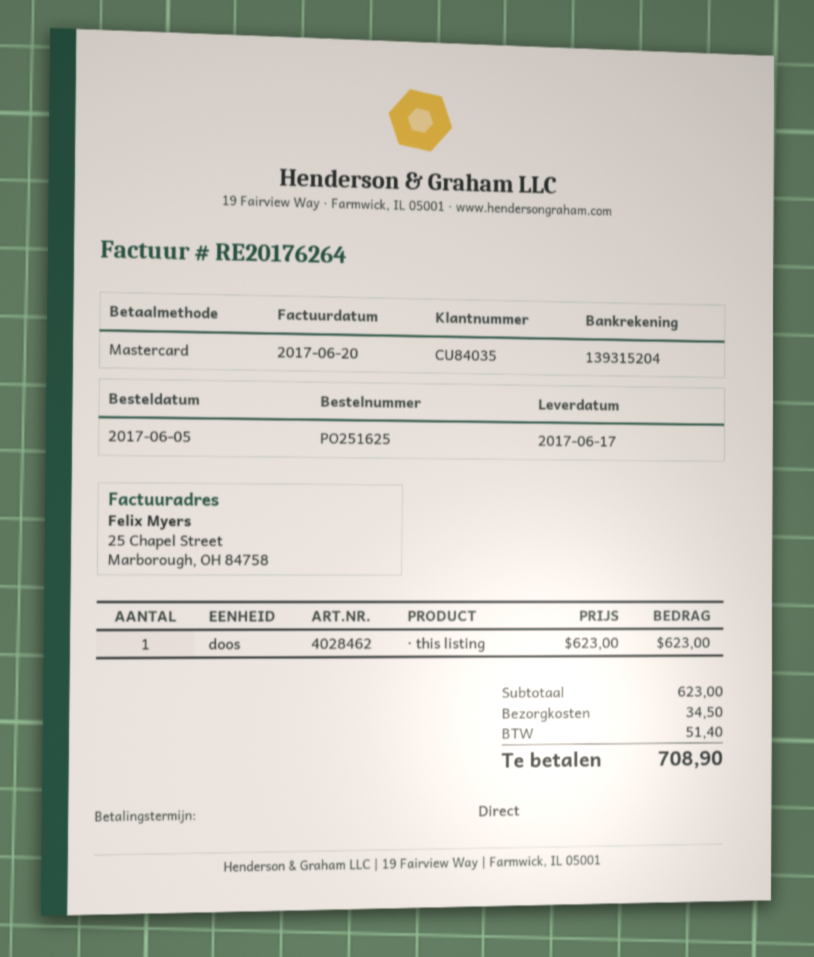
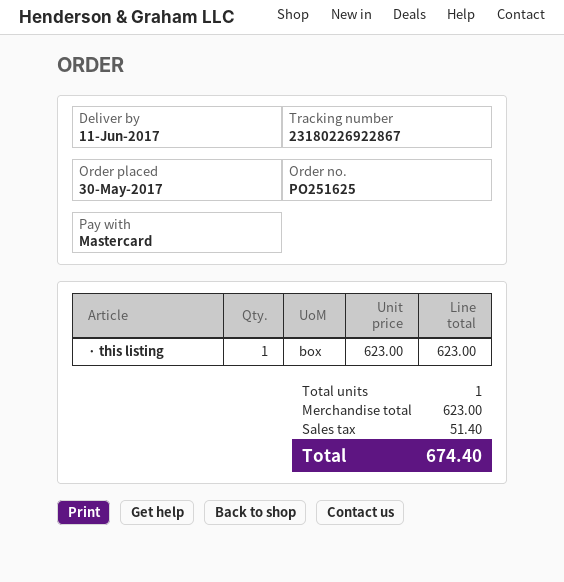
order date: 2017-06-05 -> 2017-05-30
delivery date: 2017-06-17 -> 2017-06-11
shipping: 34.50 -> none
total: 708.90 -> 674.40

